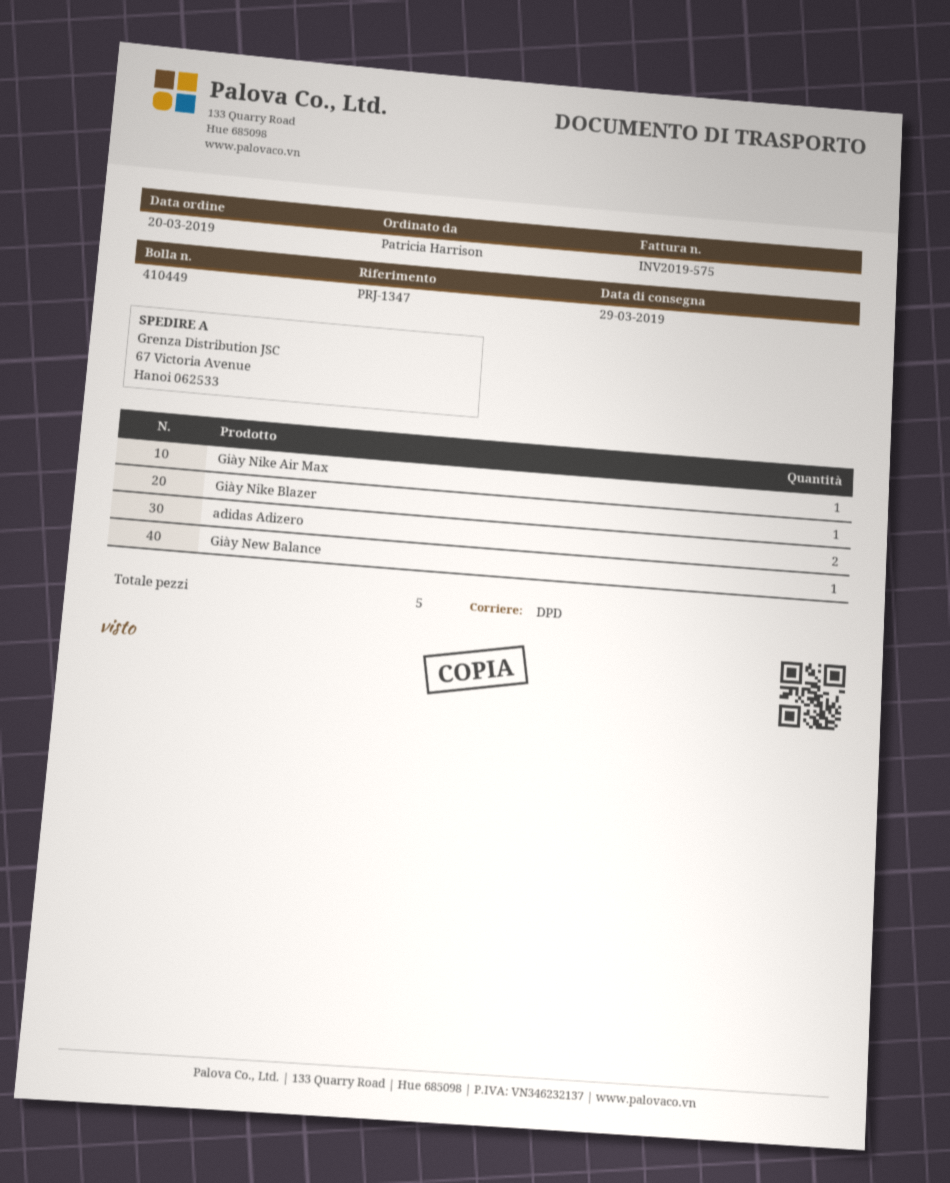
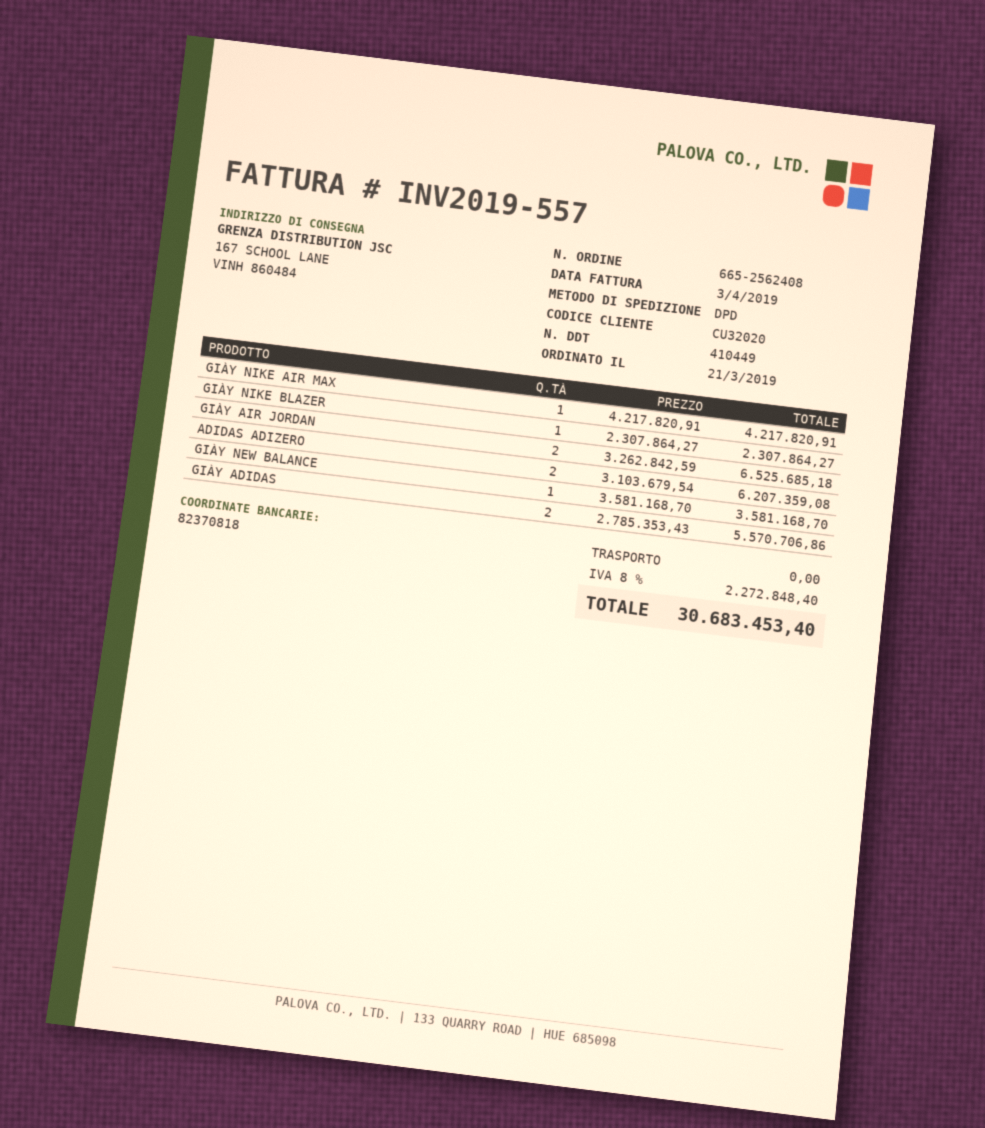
order date: 2019-03-20 -> 2019-03-21
invoice number: INV2019-575 -> INV2019-557
ship to: 67 Victoria Avenue, Hanoi 062533 -> 167 SCHOOL LANE, VINH 860484
GIÀY AIR JORDAN: none -> 2
GIÀY ADIDAS: none -> 2

